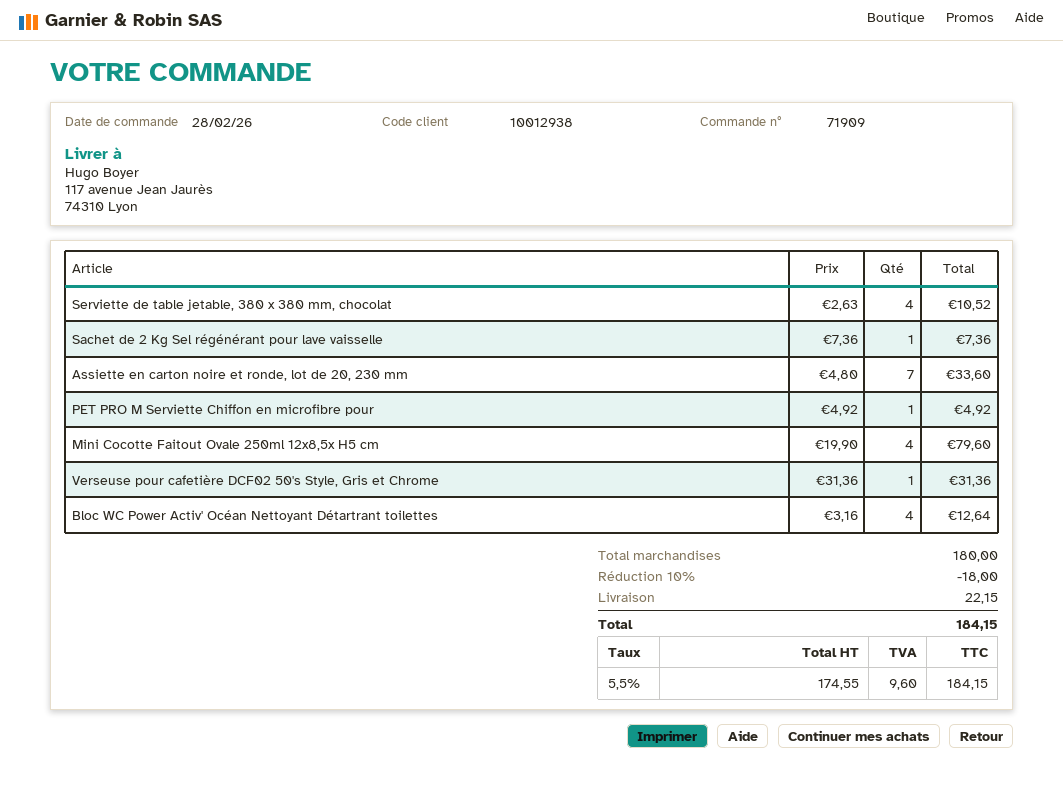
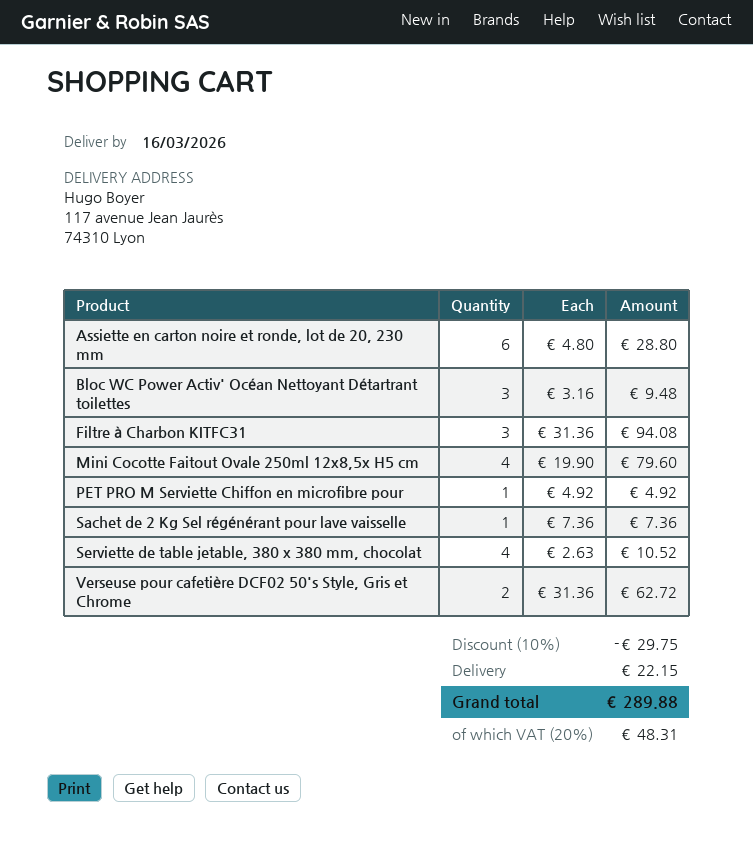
Assiette en carton noire et ronde, lot de 20, 230 mm: 7 x 4.80 = 33.60 -> 6 x 4.80 = 28.80
Verseuse pour cafetière DCF02 50's Style, Gris et Chrome: 1 x 31.36 = 31.36 -> 2 x 31.36 = 62.72
Bloc WC Power Activ' Océan Nettoyant Détartrant toilettes: 4 x 3.16 = 12.64 -> 3 x 3.16 = 9.48
Filtre à Charbon KITFC31: none -> 3 x 31.36 = 94.08
discount: 10% = 18.00 -> 10% = 29.75
tax: 5.5% = 9.60 -> 20% = 48.31
total: 184.15 -> 289.88

